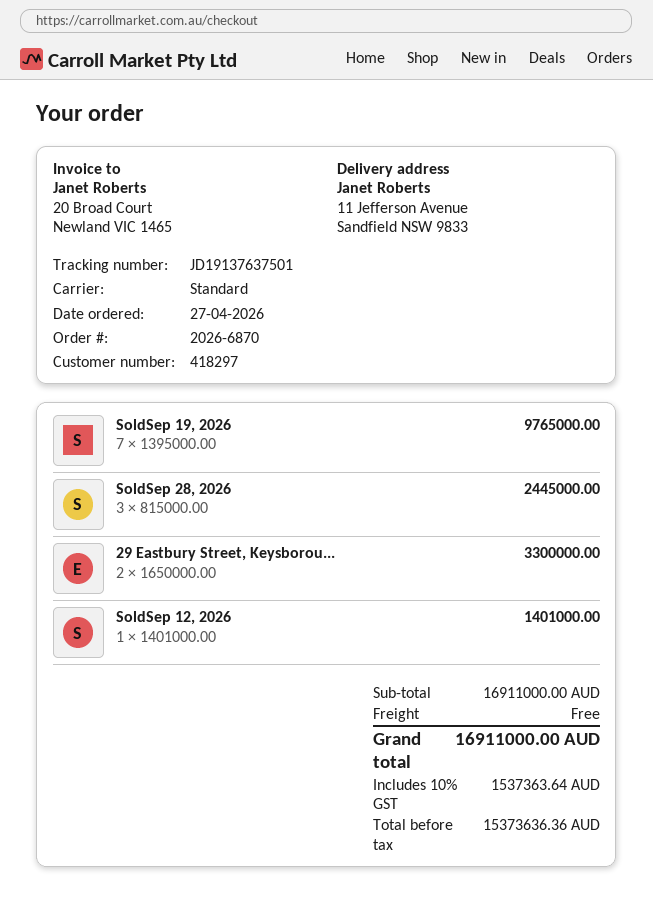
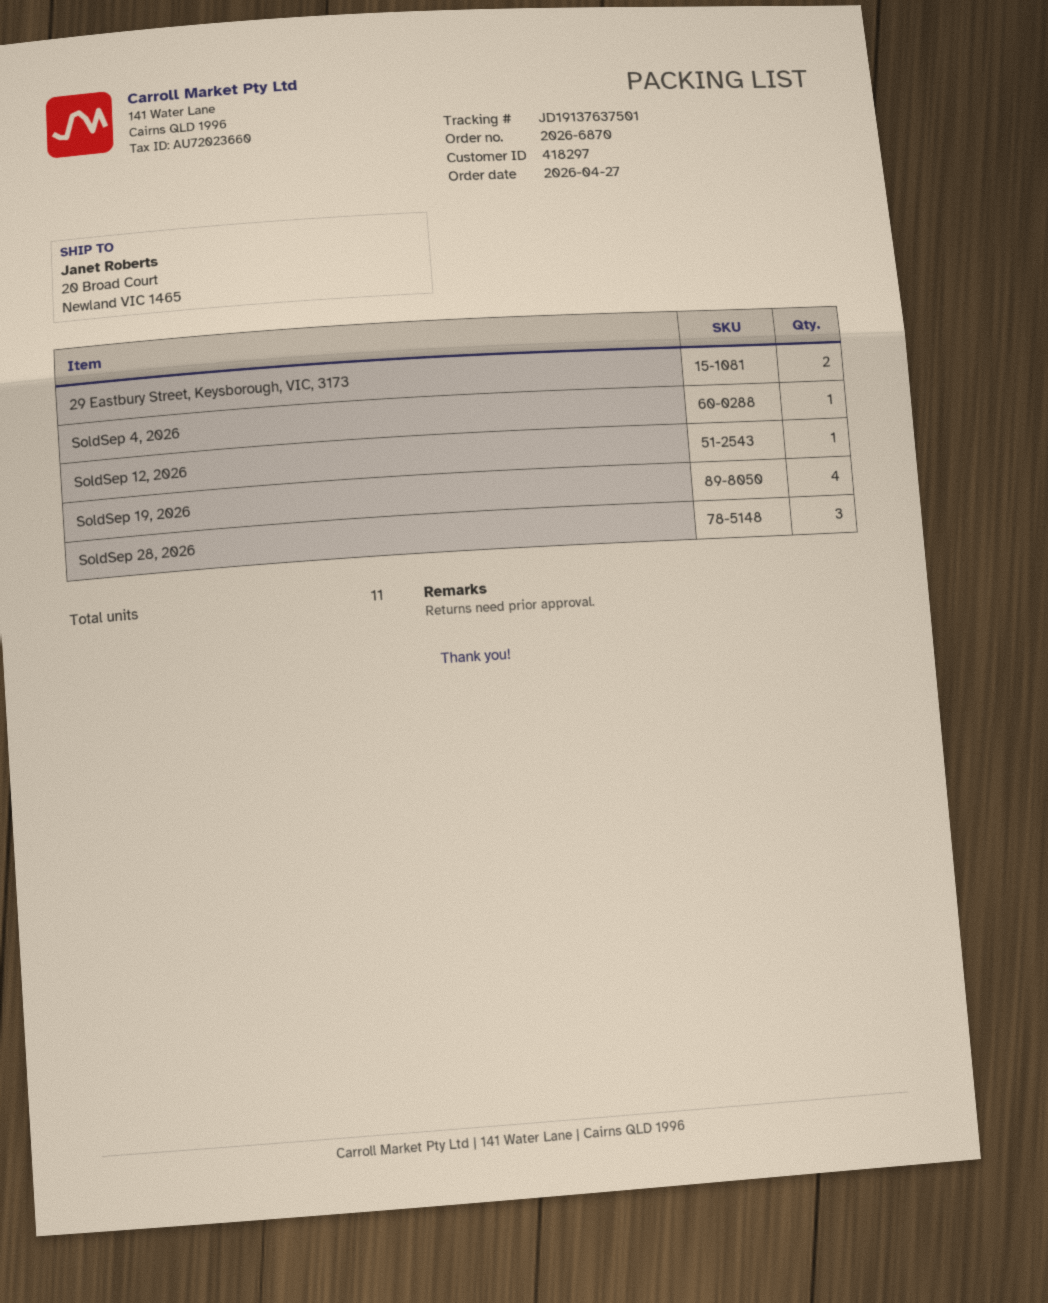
ship to: 11 Jefferson Avenue, Sandfield NSW 9833 -> 20 Broad Court, Newland VIC 1465
SoldSep 19, 2026: 7 -> 4
SoldSep 4, 2026: none -> 1

